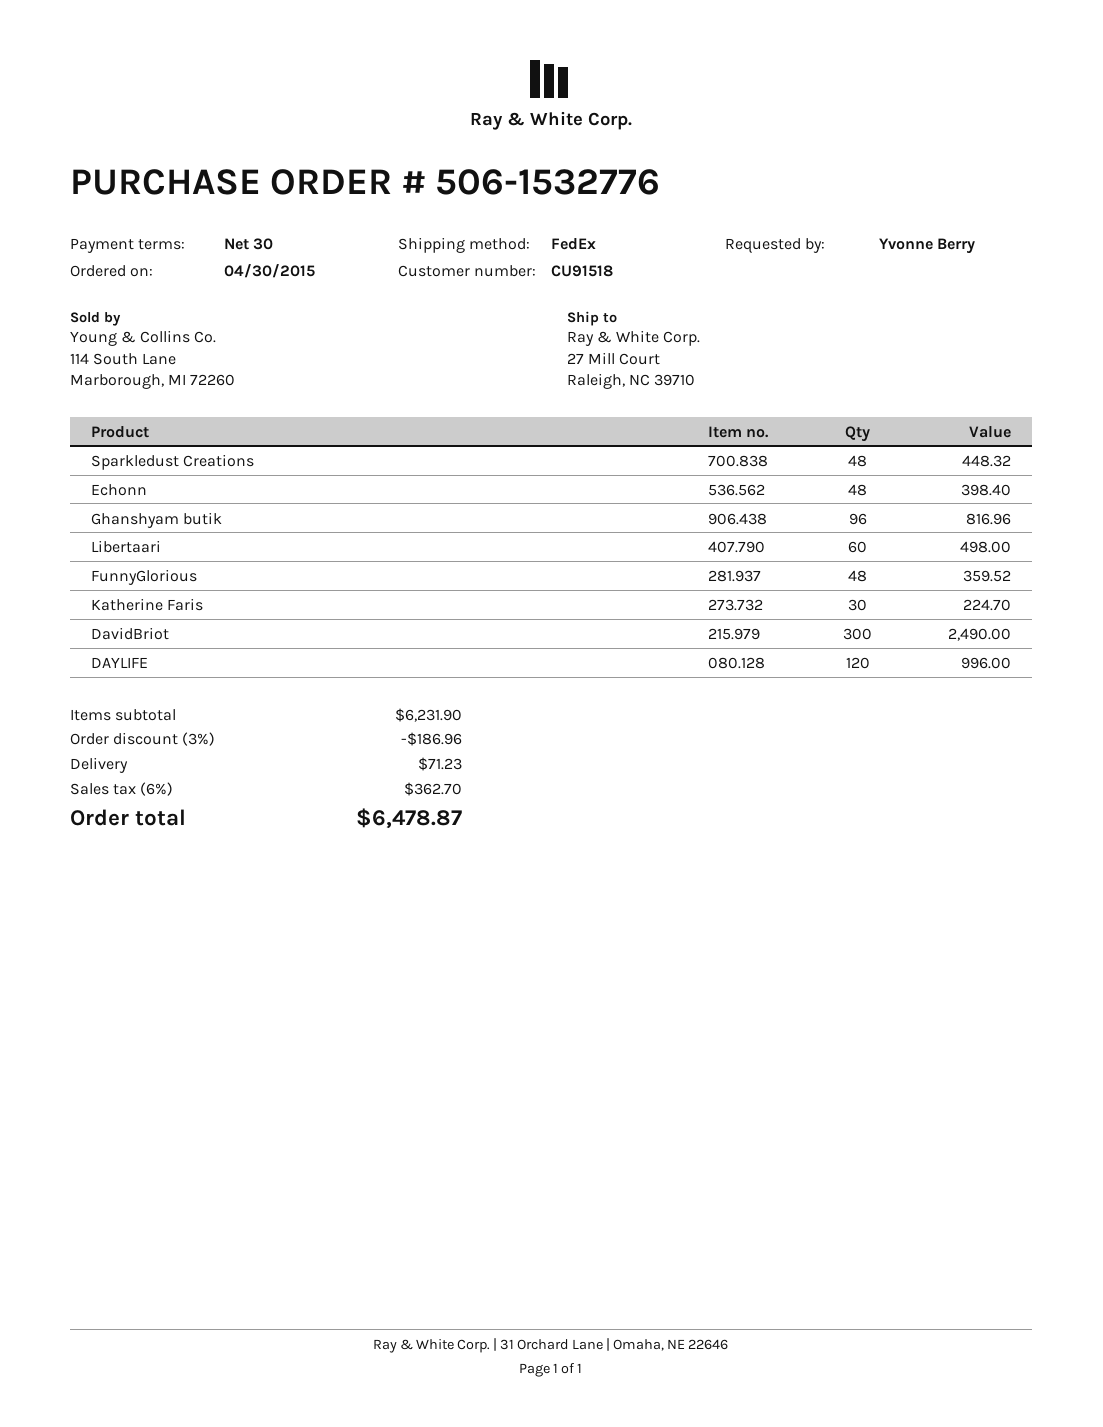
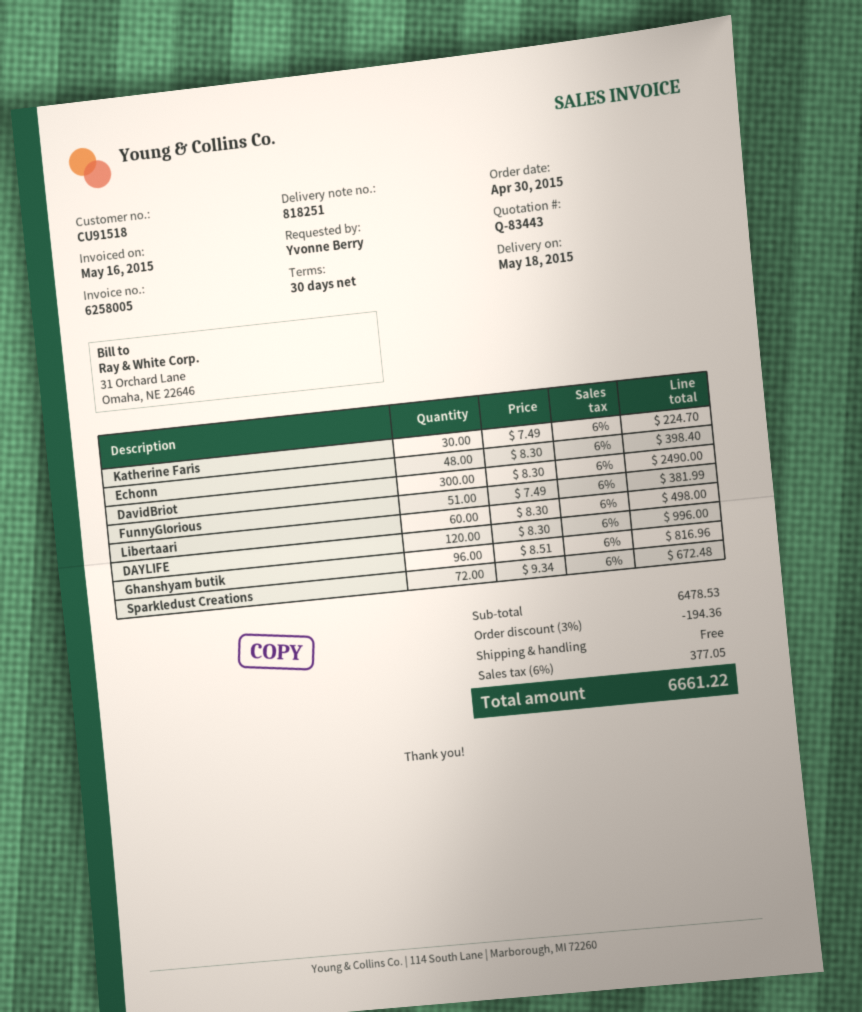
Sparkledust Creations: 48 for 448.32 -> 72 for 672.48
FunnyGlorious: 48 for 359.52 -> 51 for 381.99
subtotal: 6231.90 -> 6478.53
discount: 3% = 186.96 -> 3% = 194.36
shipping: 71.23 -> 0.00
tax: 6% = 362.70 -> 6% = 377.05
total: 6478.87 -> 6661.22

